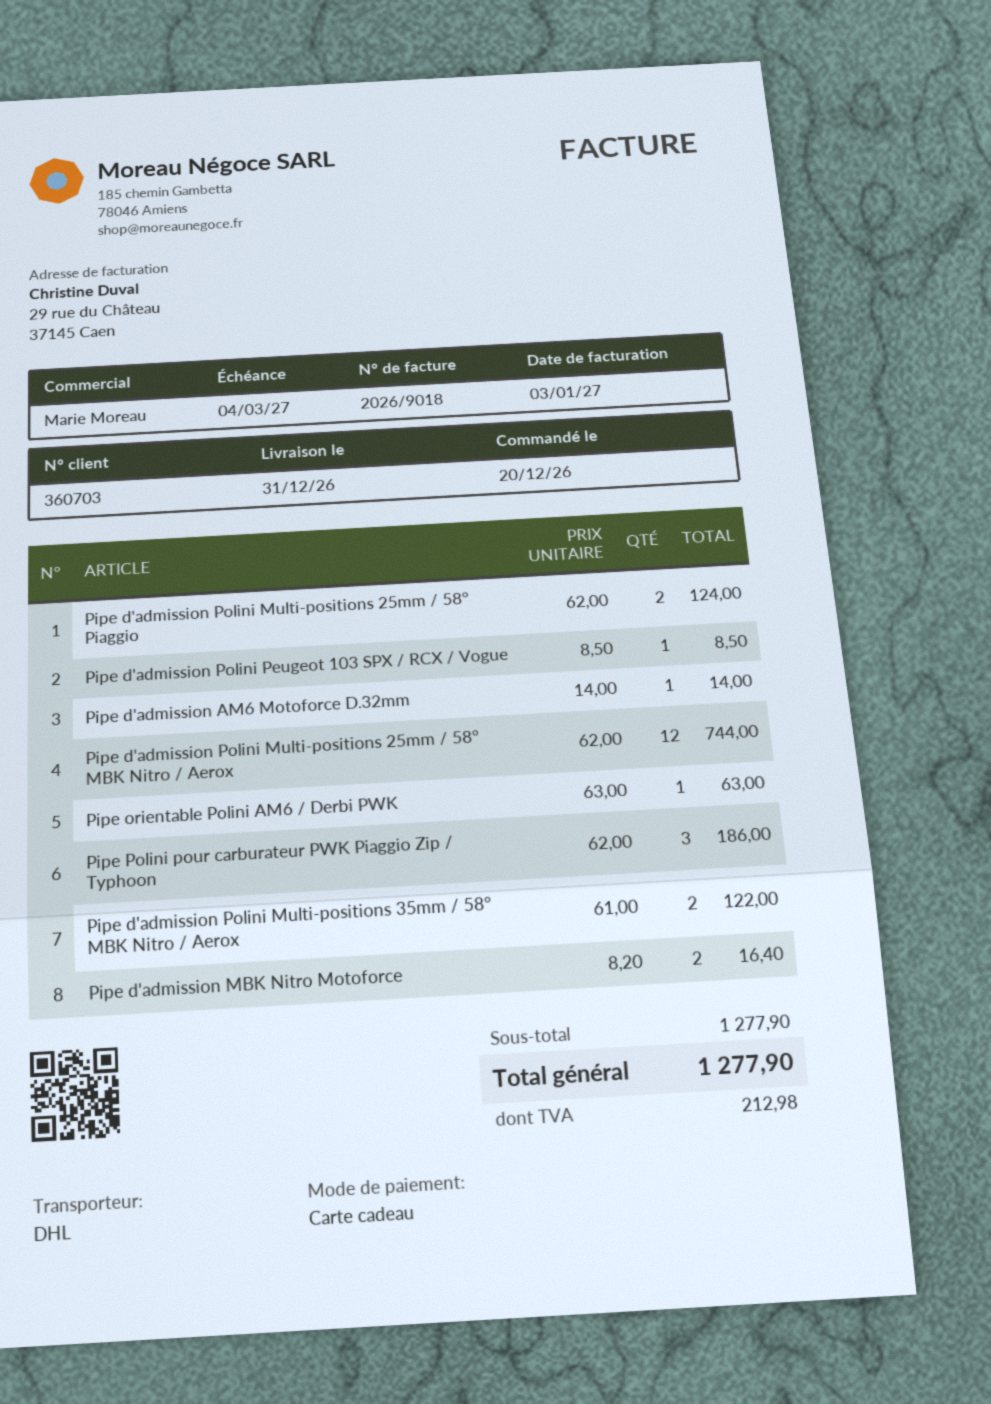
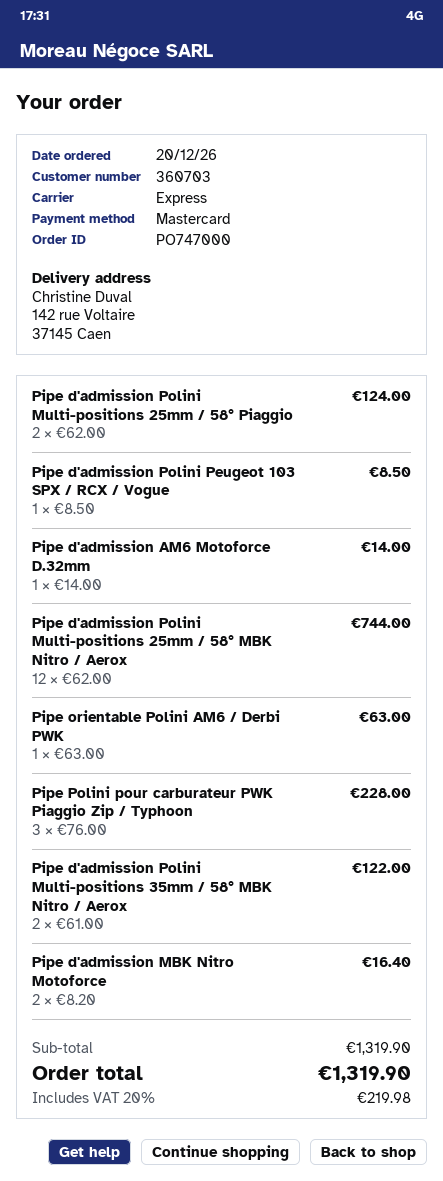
payment method: gift card -> Mastercard
shipping method: DHL -> express
Pipe Polini pour carburateur PWK Piaggio Zip / Typhoon: 3 x 62.00 = 186.00 -> 3 x 76.00 = 228.00
subtotal: 1277.90 -> 1319.90
tax: 212.98 -> 219.98
total: 1277.90 -> 1319.90

